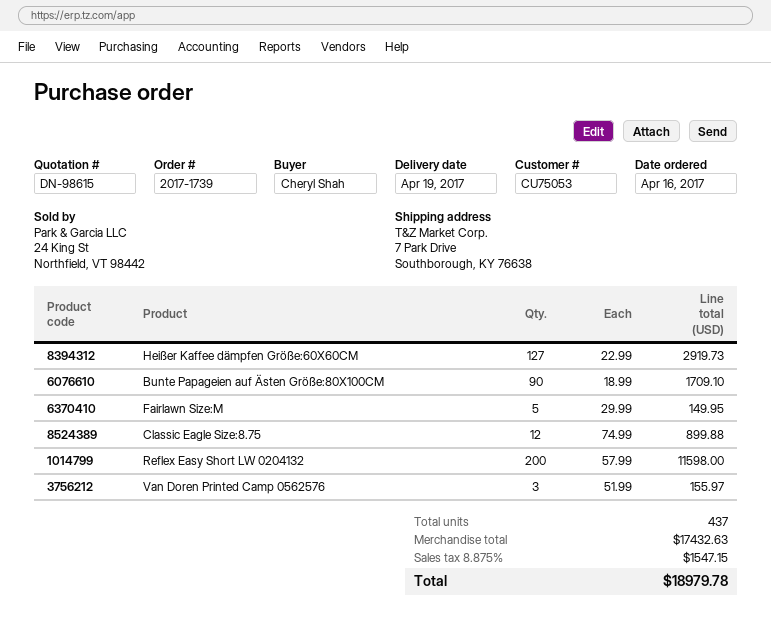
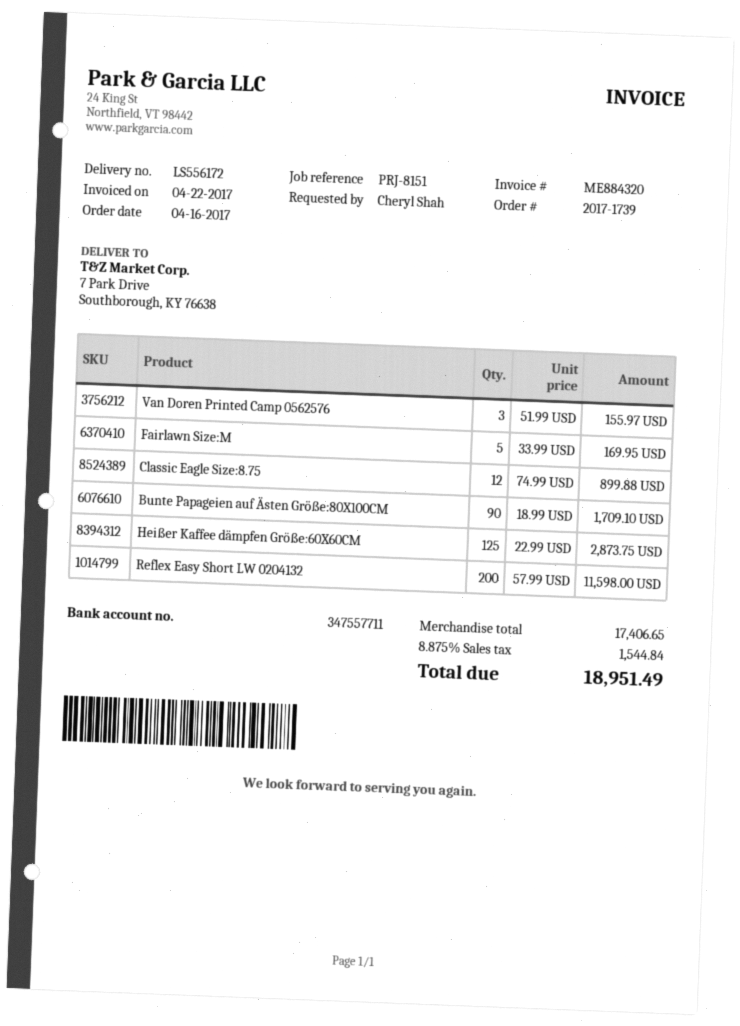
Heißer Kaffee dämpfen Größe:60X60CM: 127 x 22.99 = 2919.73 -> 125 x 22.99 = 2873.75
Fairlawn Size:M: 5 x 29.99 = 149.95 -> 5 x 33.99 = 169.95
subtotal: 17432.63 -> 17406.65
tax: 8.875% = 1547.15 -> 8.875% = 1544.84
total: 18979.78 -> 18951.49

